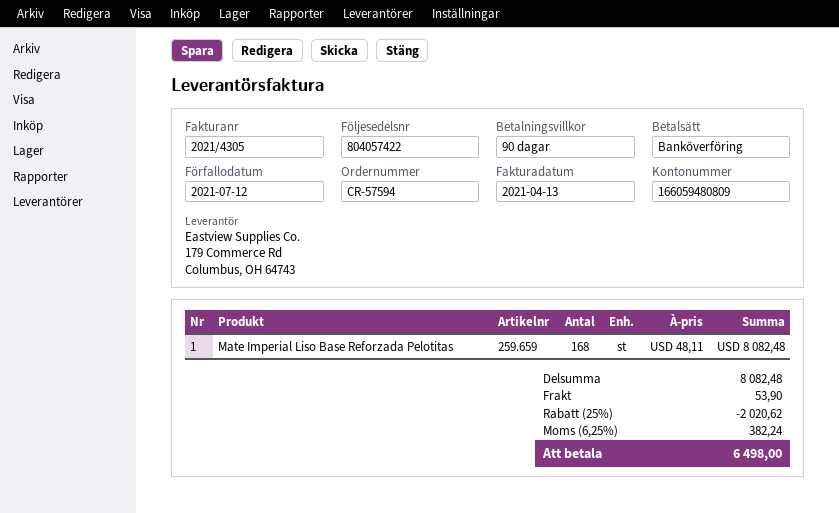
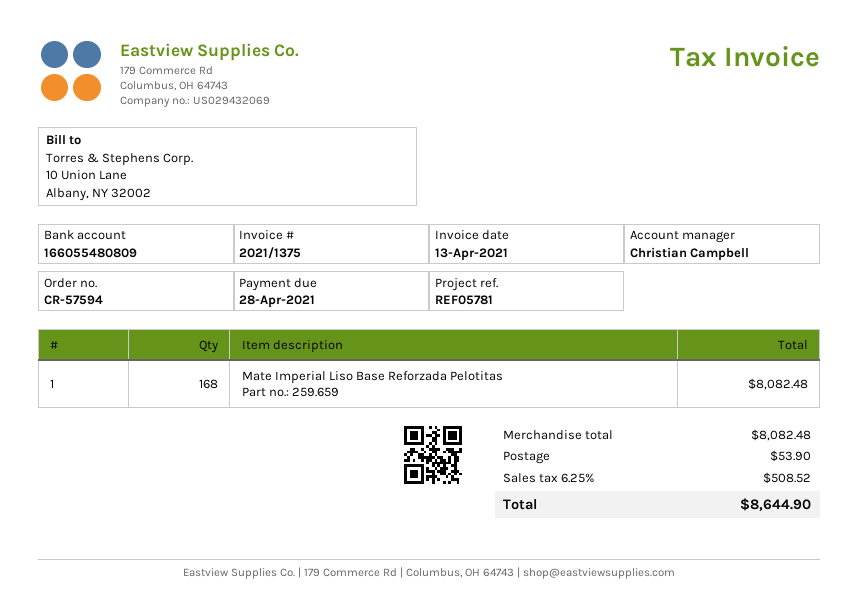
invoice number: 2021/4305 -> 2021/1375
due date: 2021-07-12 -> 2021-04-28
bank account: 166059480809 -> 166055480809
discount: 25% = 2020.62 -> none
tax: 6.25% = 382.24 -> 6.25% = 508.52
total: 6498.00 -> 8644.90

